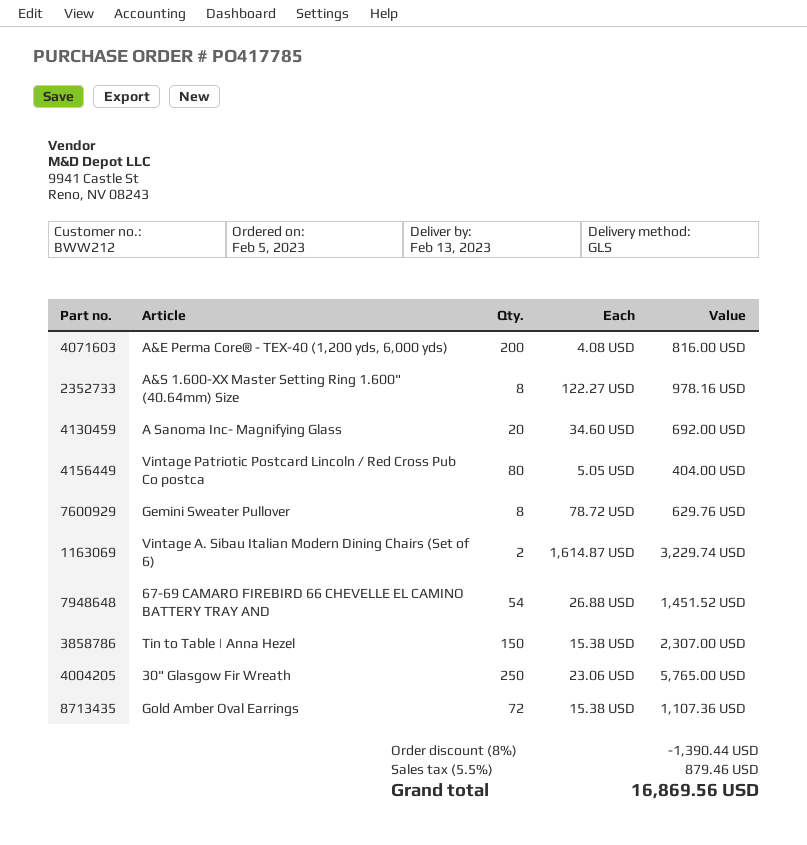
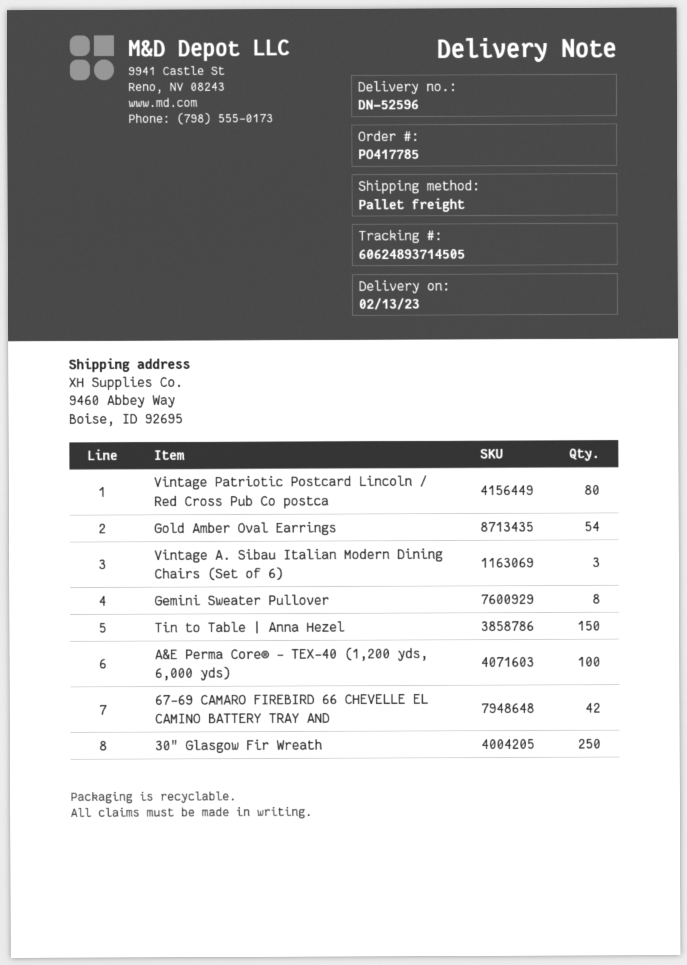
shipping method: GLS -> pallet freight
A&E Perma Core® - TEX-40 (1,200 yds, 6,000 yds): 200 -> 100
A&S 1.600-XX Master Setting Ring 1.600" (40.64mm) Size: 8 -> none
A Sanoma Inc- Magnifying Glass: 20 -> none
Vintage A. Sibau Italian Modern Dining Chairs (Set of 6): 2 -> 3
67-69 CAMARO FIREBIRD 66 CHEVELLE EL CAMINO BATTERY TRAY AND: 54 -> 42
Gold Amber Oval Earrings: 72 -> 54

